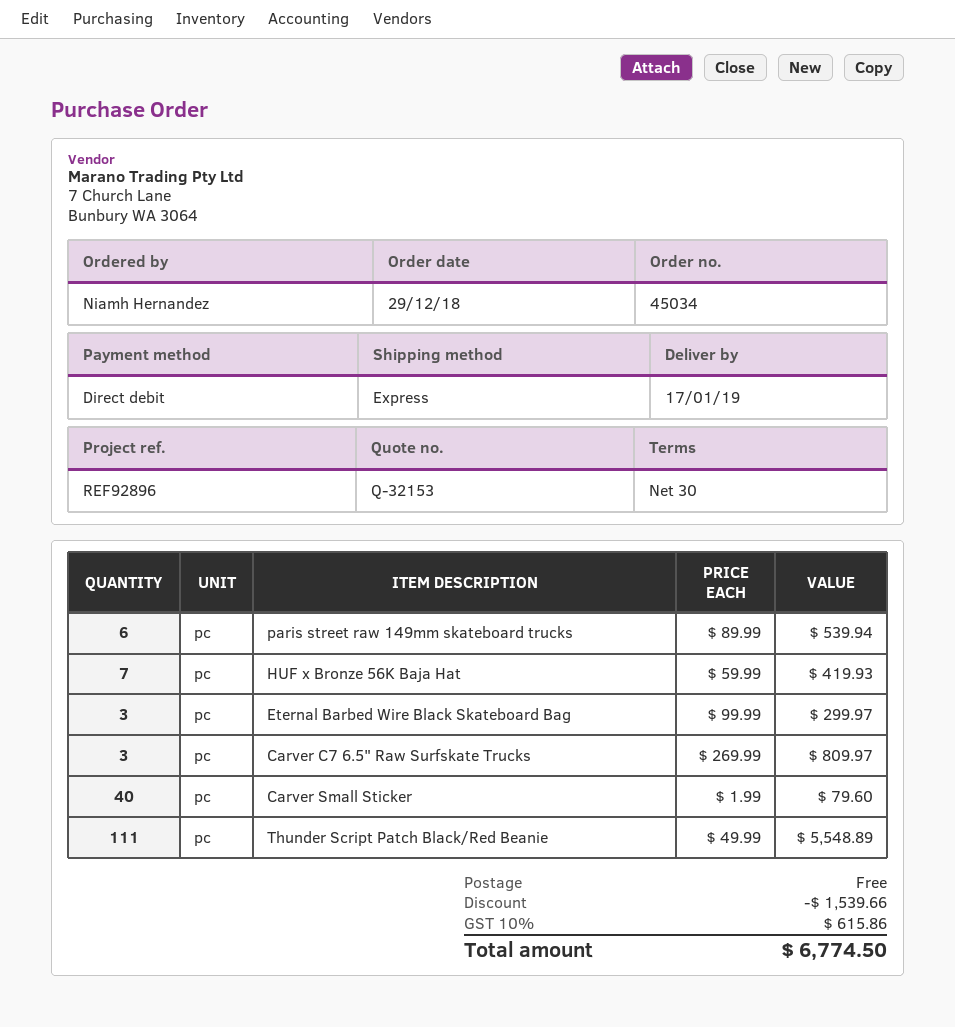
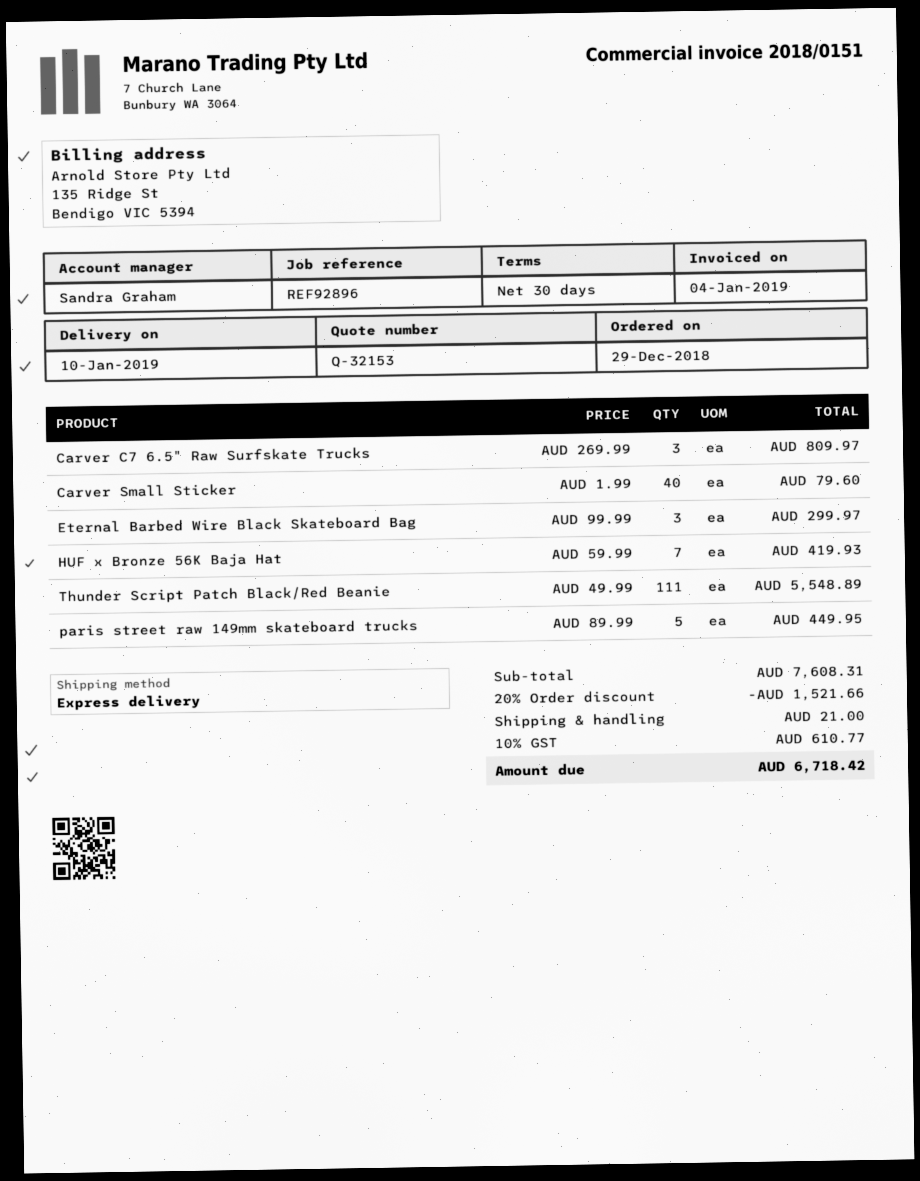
delivery date: 2019-01-17 -> 2019-01-10
paris street raw 149mm skateboard trucks: 6 x 89.99 = 539.94 -> 5 x 89.99 = 449.95
discount: 1539.66 -> 1521.66
shipping: 0.00 -> 21.00
tax: 10% = 615.86 -> 10% = 610.77
total: 6774.50 -> 6718.42

